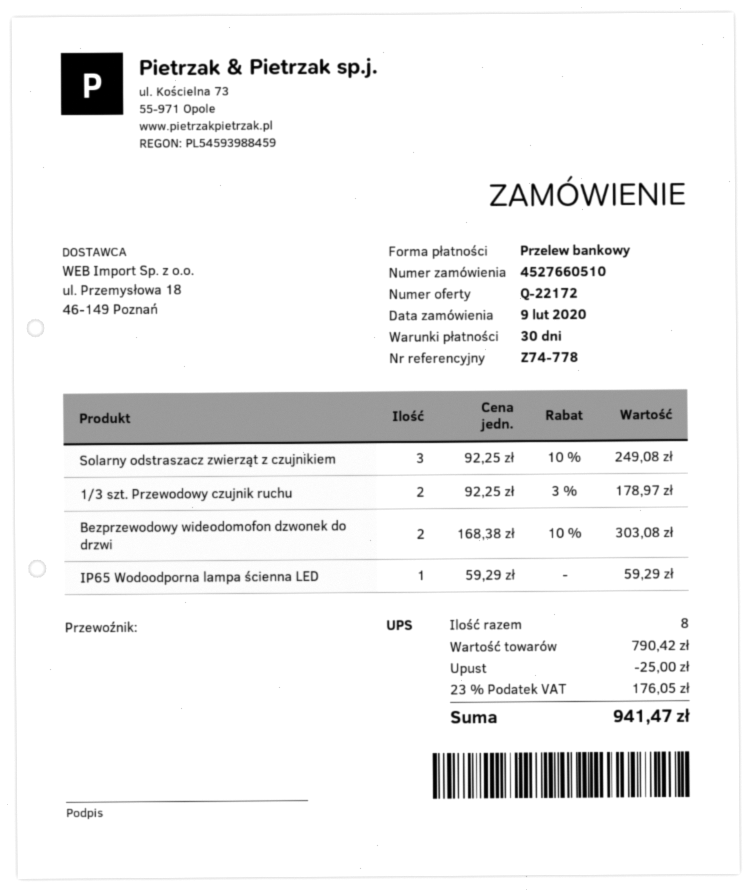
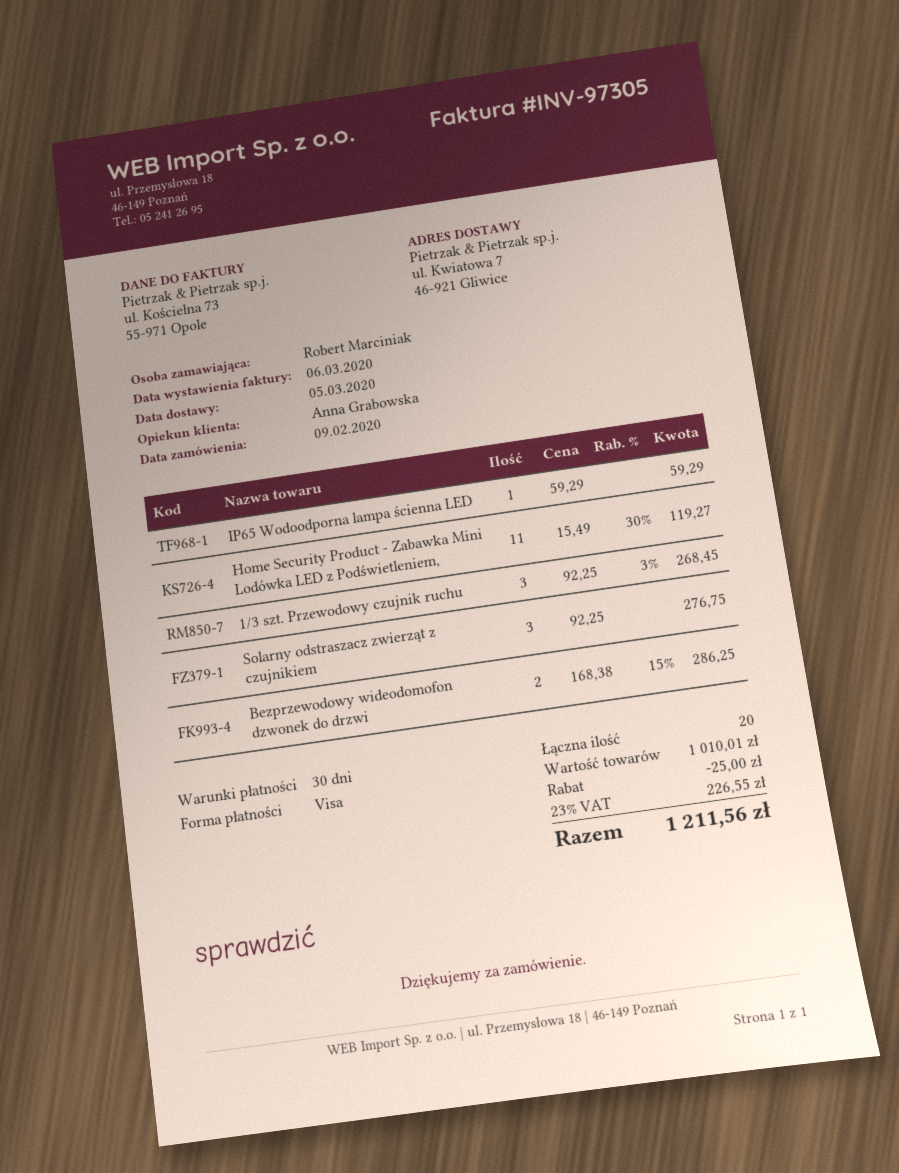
payment method: bank transfer -> Visa
Solarny odstraszacz zwierząt z czujnikiem: 3 x 92.25 - 10% = 249.08 -> 3 x 92.25 = 276.75
1/3 szt. Przewodowy czujnik ruchu: 2 x 92.25 - 3% = 178.97 -> 3 x 92.25 - 3% = 268.45
Bezprzewodowy wideodomofon dzwonek do drzwi: 2 x 168.38 - 10% = 303.08 -> 2 x 168.38 - 15% = 286.25
Home Security Product - Zabawka Mini Lodówka LED z Podświetleniem,: none -> 11 x 15.49 - 30% = 119.27
total quantity: 8 -> 20
subtotal: 790.42 -> 1010.01
tax: 23% = 176.05 -> 23% = 226.55
total: 941.47 -> 1211.56

